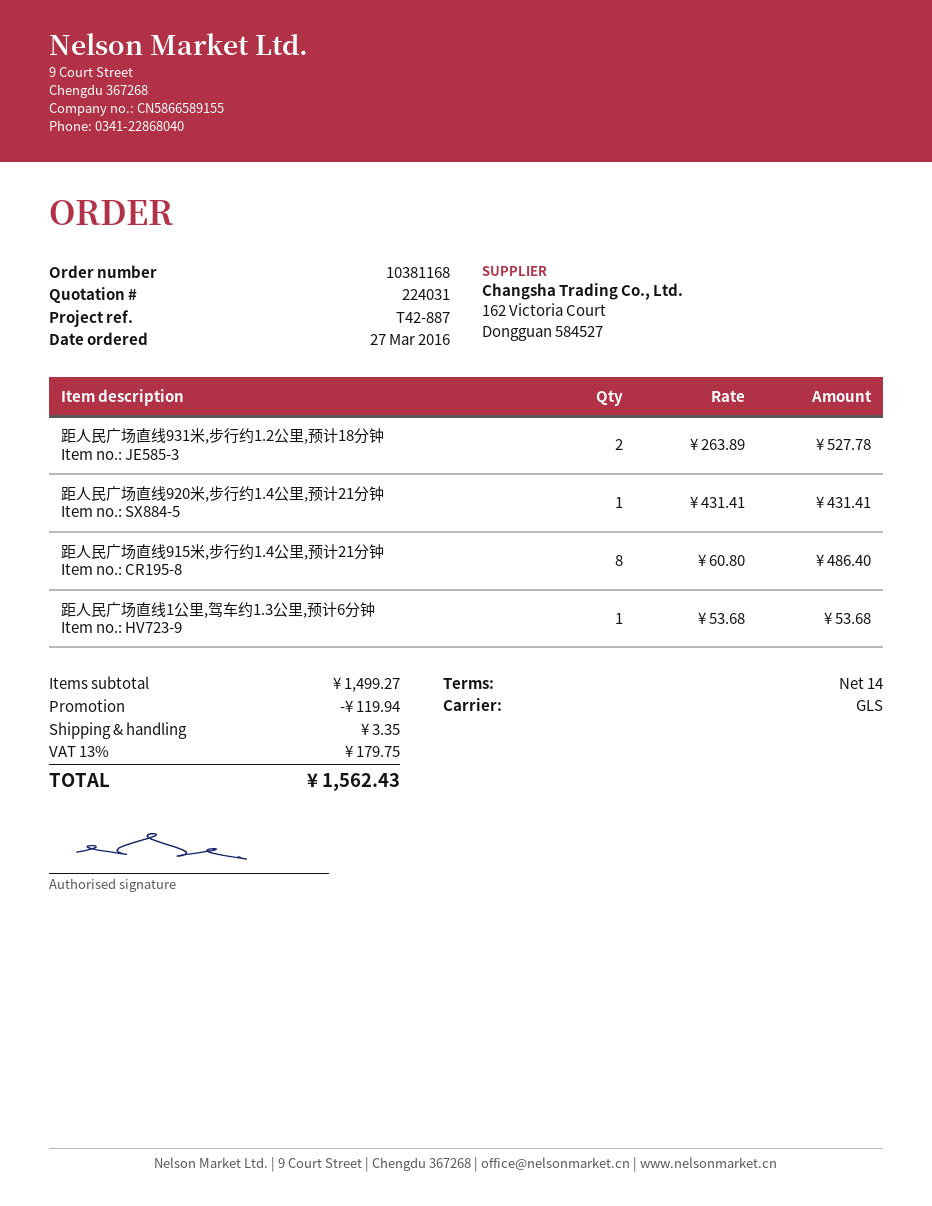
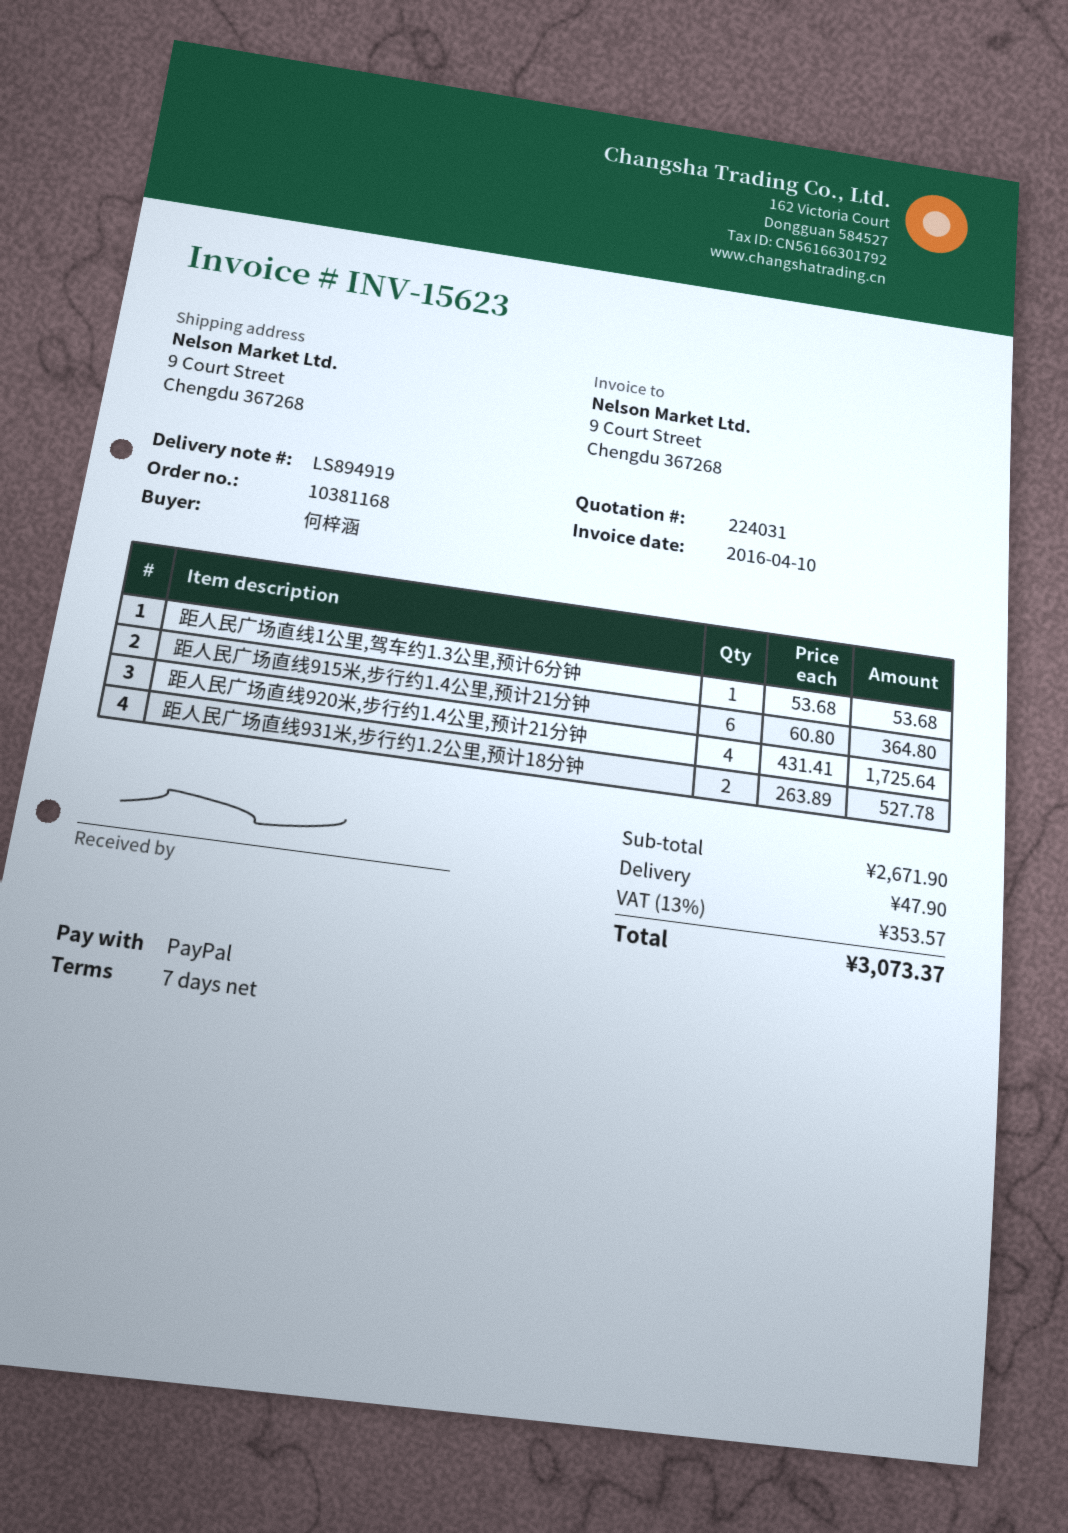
payment terms: 14 days -> 7 days
距人民广场直线920米,步行约1.4公里,预计21分钟: 1 x 431.41 = 431.41 -> 4 x 431.41 = 1725.64
距人民广场直线915米,步行约1.4公里,预计21分钟: 8 x 60.80 = 486.40 -> 6 x 60.80 = 364.80
subtotal: 1499.27 -> 2671.90
discount: 119.94 -> none
shipping: 3.35 -> 47.90
tax: 13% = 179.75 -> 13% = 353.57
total: 1562.43 -> 3073.37

